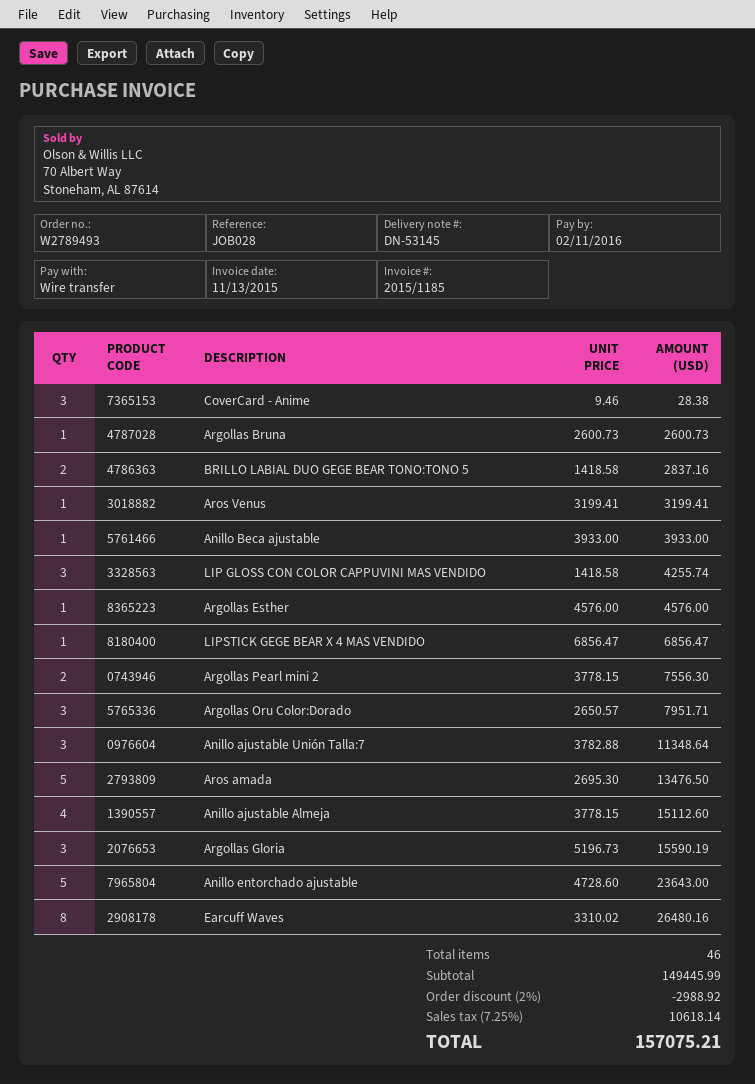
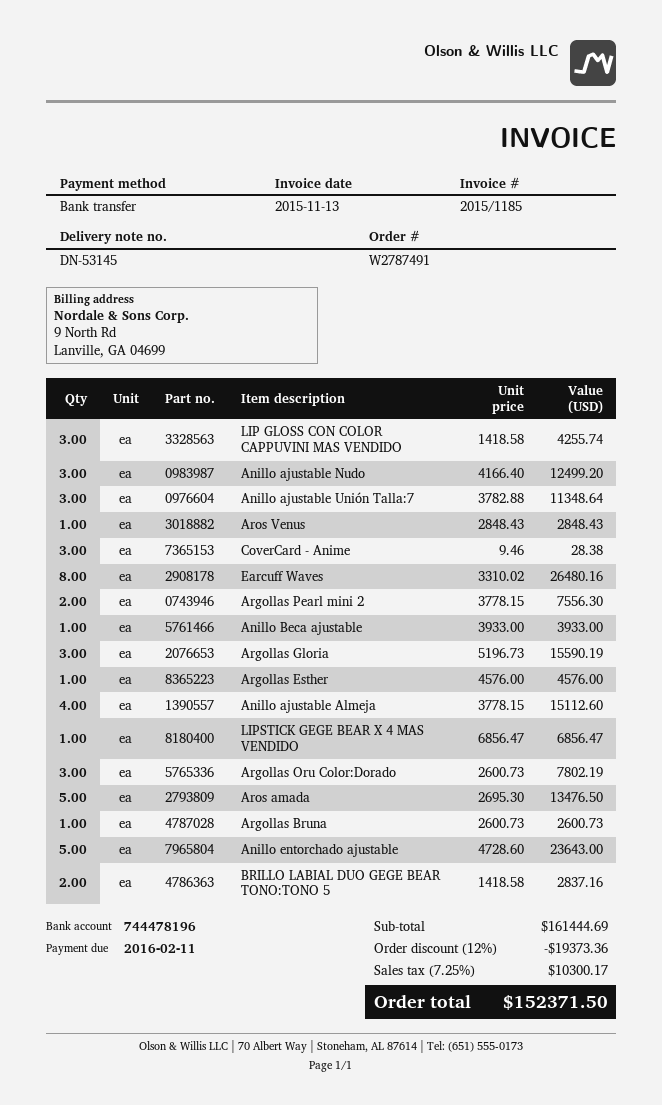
order number: W2789493 -> W2787491
Aros Venus: 1 x 3199.41 = 3199.41 -> 1 x 2848.43 = 2848.43
Argollas Oru Color:Dorado: 3 x 2650.57 = 7951.71 -> 3 x 2600.73 = 7802.19
Anillo ajustable Nudo: none -> 3 x 4166.40 = 12499.20
subtotal: 149445.99 -> 161444.69
discount: 2% = 2988.92 -> 12% = 19373.36
tax: 7.25% = 10618.14 -> 7.25% = 10300.17
total: 157075.21 -> 152371.50

